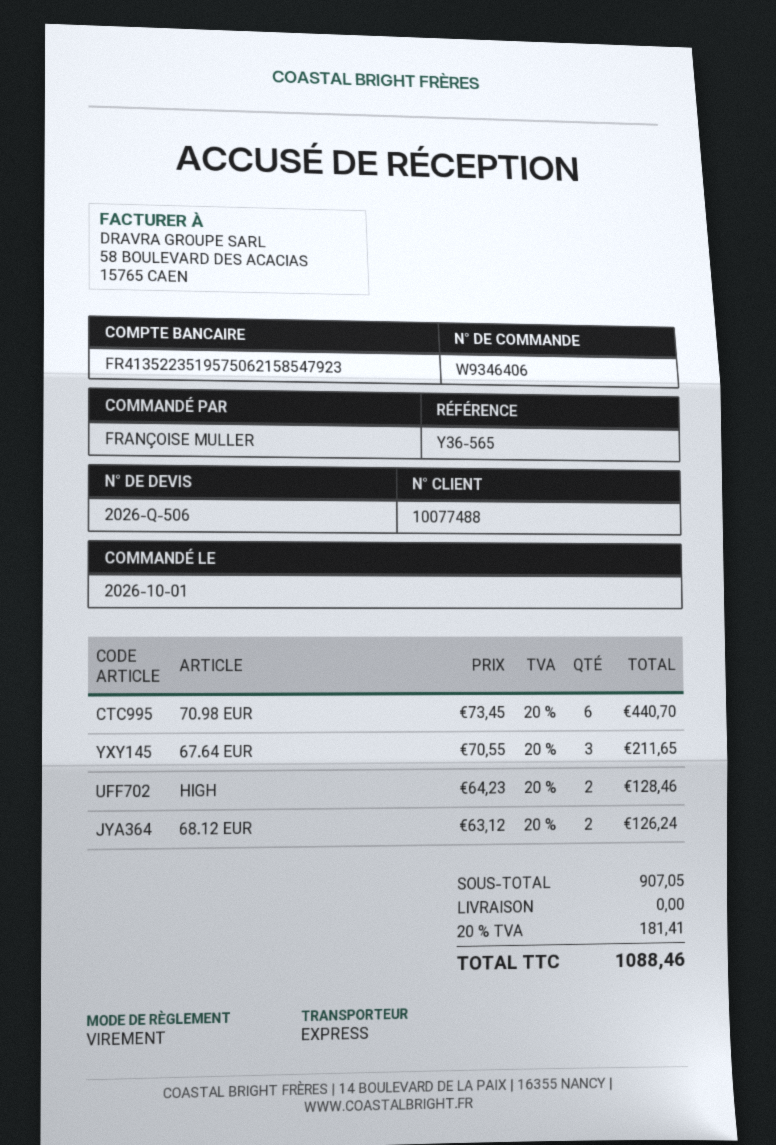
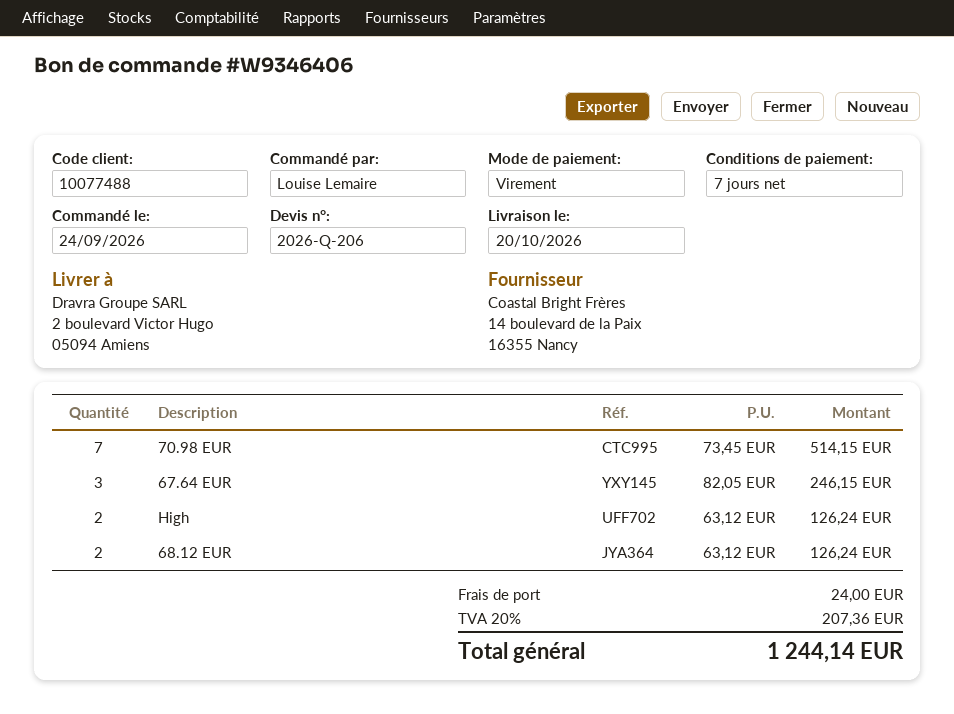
quote number: 2026-Q-506 -> 2026-Q-206
order date: 2026-10-01 -> 2026-09-24
ordered by: FRANÇOISE MULLER -> Louise Lemaire
70.98 EUR: 6 x 73.45 = 440.70 -> 7 x 73.45 = 514.15
67.64 EUR: 3 x 70.55 = 211.65 -> 3 x 82.05 = 246.15
HIGH: 2 x 64.23 = 128.46 -> 2 x 63.12 = 126.24
shipping: 0.00 -> 24.00
tax: 20% = 181.41 -> 20% = 207.36
total: 1088.46 -> 1244.14

